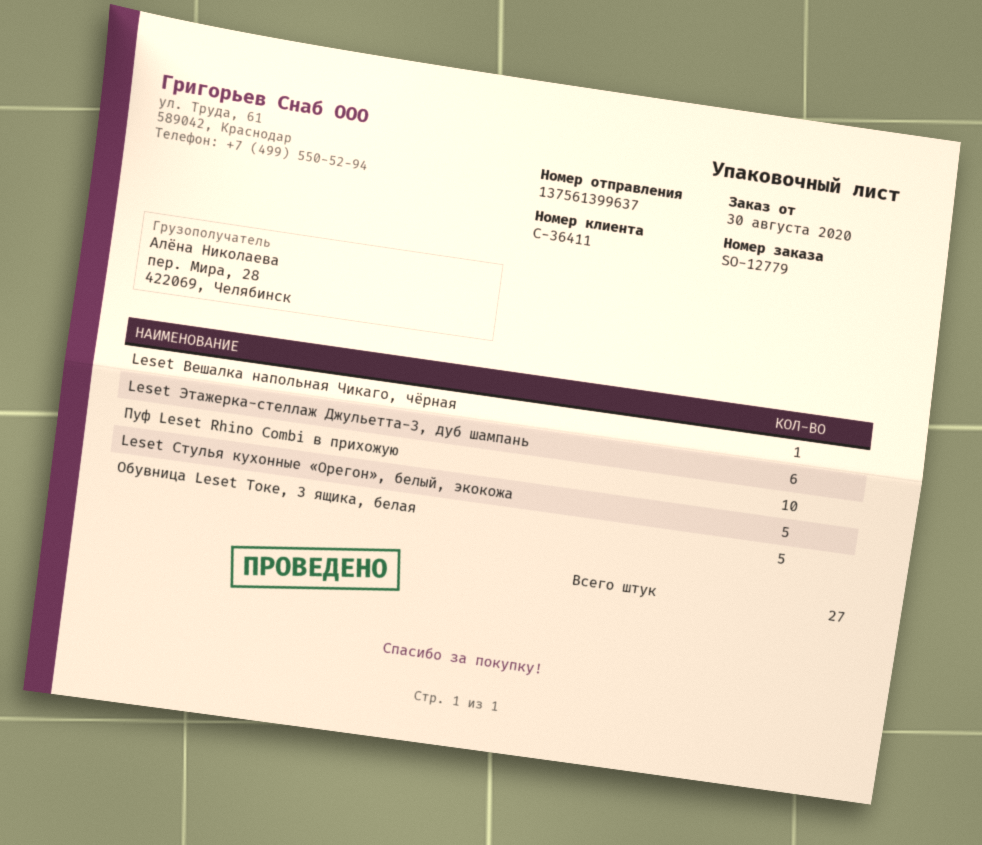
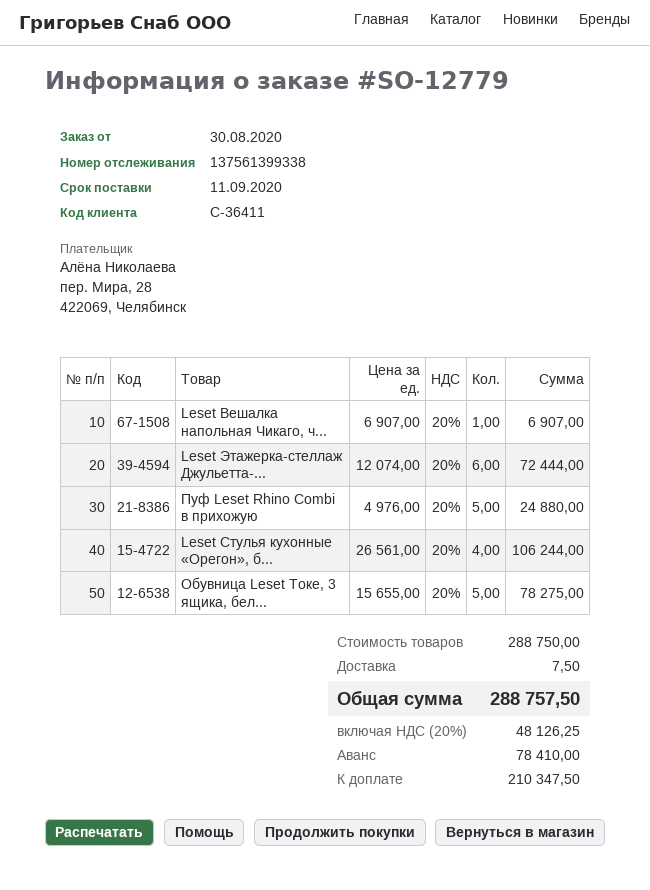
tracking number: 137561399637 -> 137561399338
Пуф Leset Rhino Combi в прихожую: 10 -> 5
Leset Стулья кухонные «Орегон», белый, экокожа: 5 -> 4

